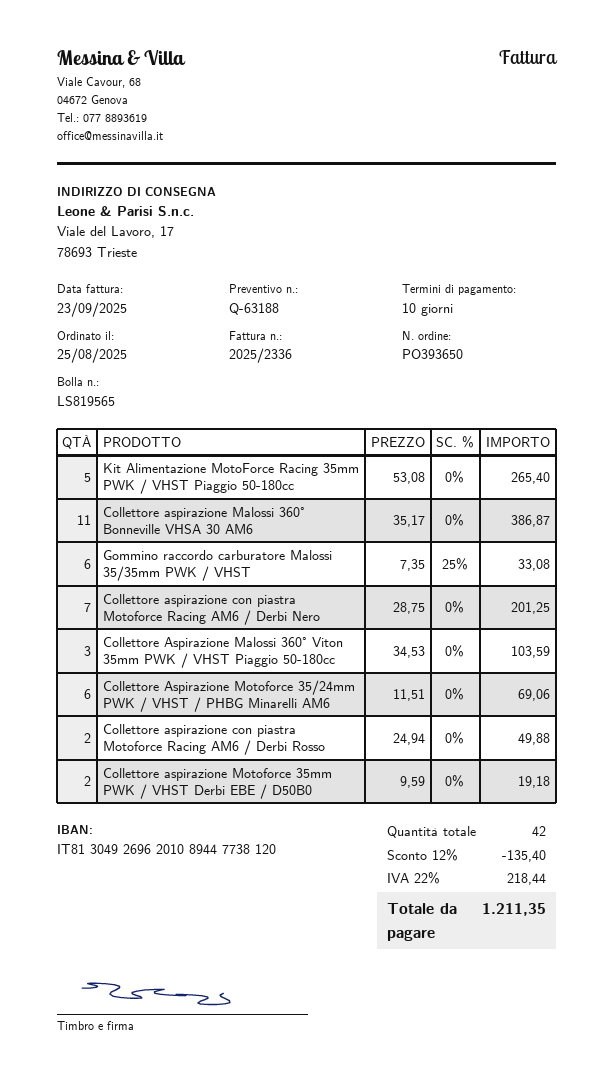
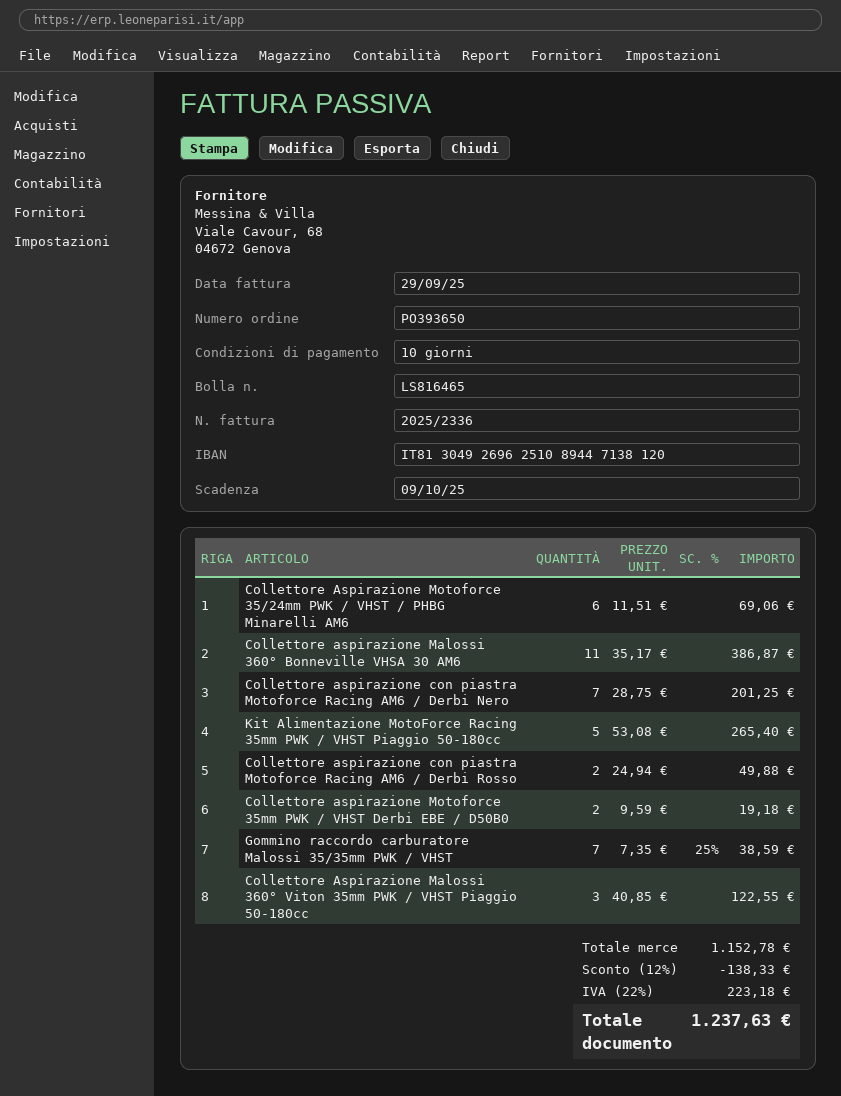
delivery note number: LS819565 -> LS816465
invoice date: 2025-09-23 -> 2025-09-29
bank account: IT8130492696201089447738120 -> IT8130492696251089447138120
Gommino raccordo carburatore Malossi 35/35mm PWK / VHST: 6 x 7.35 - 25% = 33.08 -> 7 x 7.35 - 25% = 38.59
Collettore Aspirazione Malossi 360° Viton 35mm PWK / VHST Piaggio 50-180cc: 3 x 34.53 = 103.59 -> 3 x 40.85 = 122.55
discount: 12% = 135.40 -> 12% = 138.33
tax: 22% = 218.44 -> 22% = 223.18
total: 1211.35 -> 1237.63

